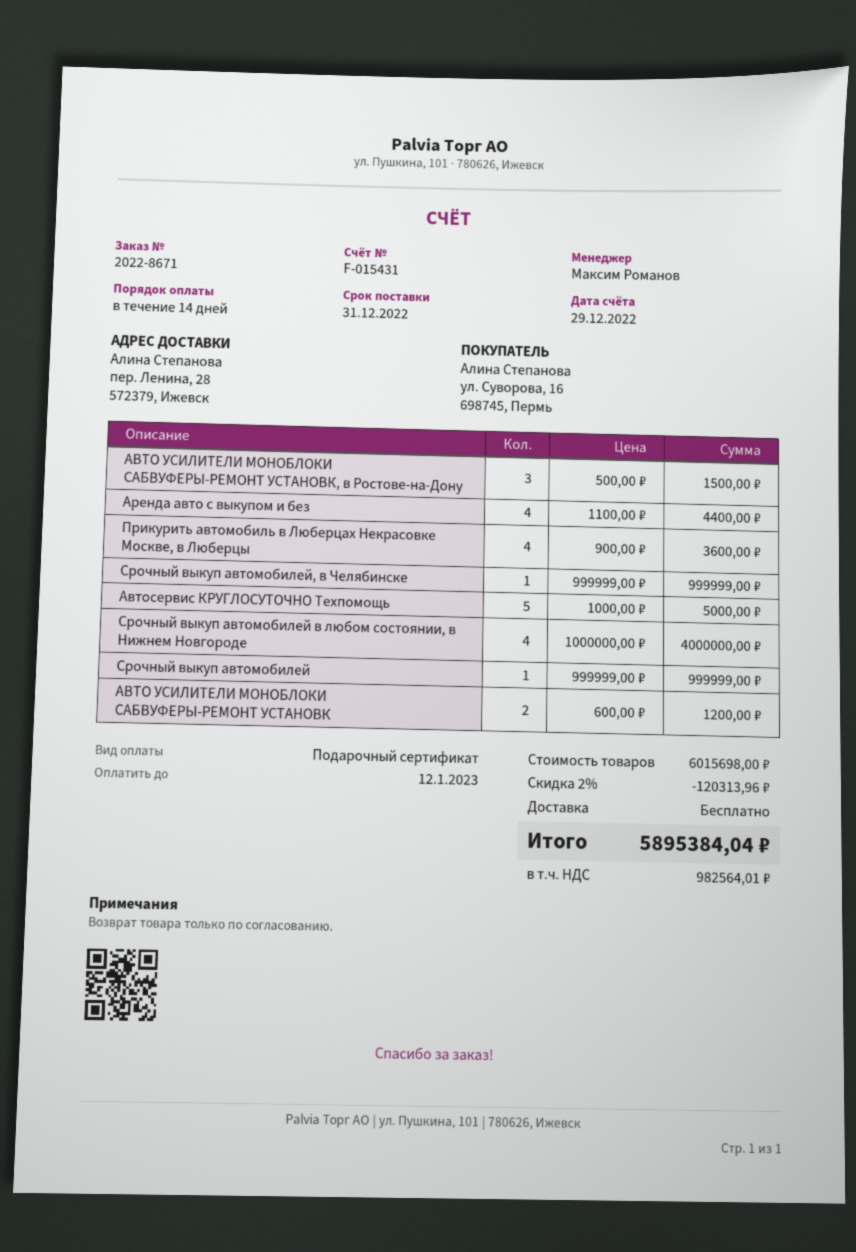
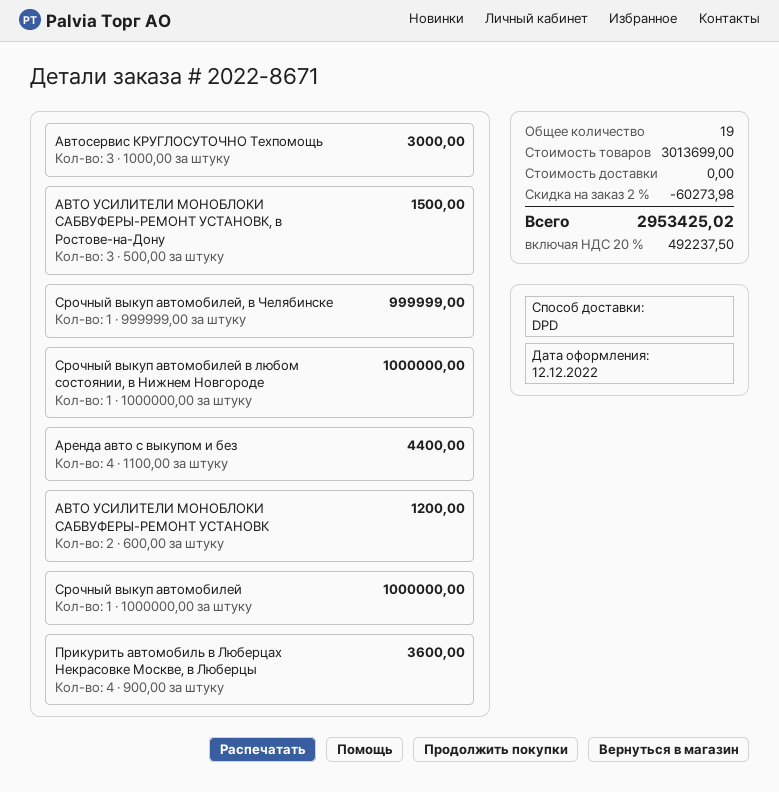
Автосервис КРУГЛОСУТОЧНО Техпомощь: 5 x 1000.00 = 5000.00 -> 3 x 1000.00 = 3000.00
Срочный выкуп автомобилей в любом состоянии, в Нижнем Новгороде: 4 x 1000000.00 = 4000000.00 -> 1 x 1000000.00 = 1000000.00
Срочный выкуп автомобилей: 1 x 999999.00 = 999999.00 -> 1 x 1000000.00 = 1000000.00
subtotal: 6015698.00 -> 3013699.00
discount: 2% = 120313.96 -> 2% = 60273.98
tax: 982564.01 -> 492237.50
total: 5895384.04 -> 2953425.02

